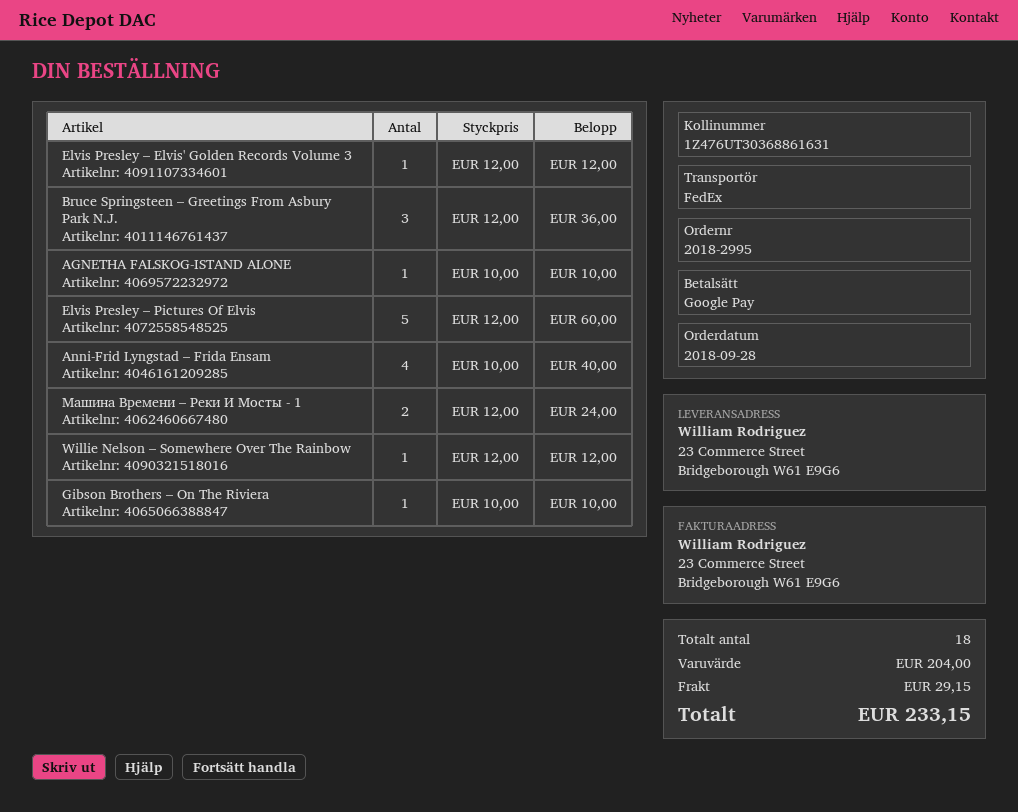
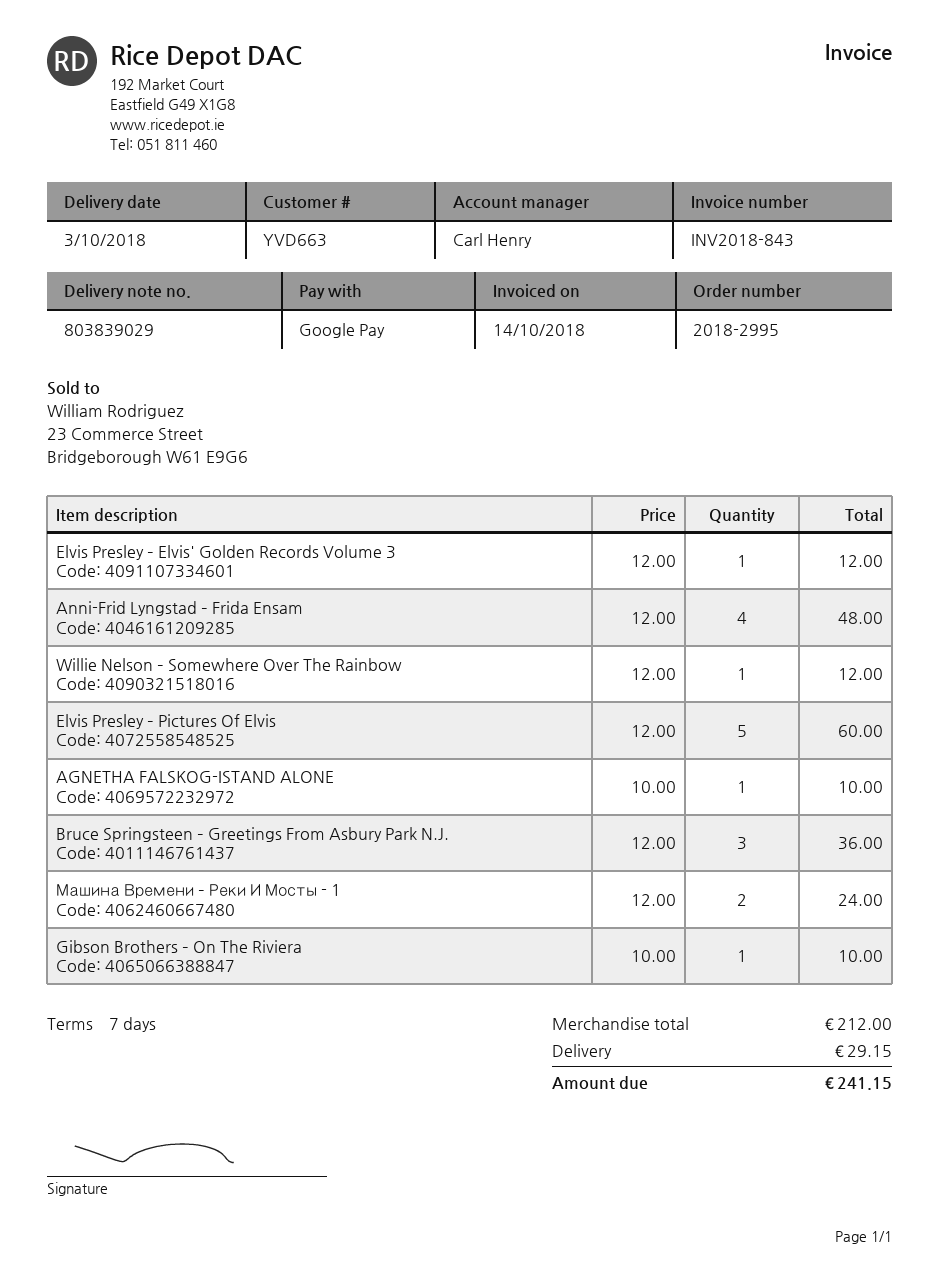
Anni-Frid Lyngstad – Frida Ensam: 4 x 10.00 = 40.00 -> 4 x 12.00 = 48.00
subtotal: 204.00 -> 212.00
total: 233.15 -> 241.15

